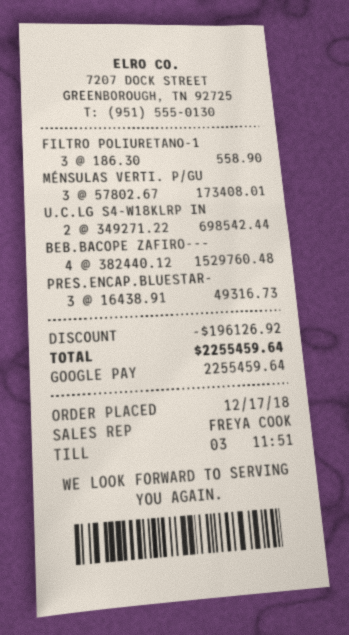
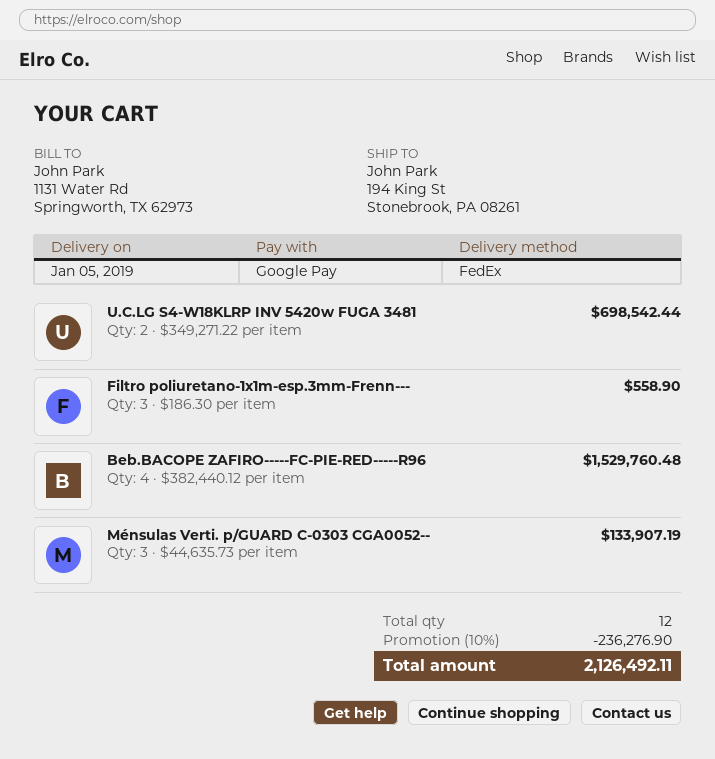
MÉNSULAS VERTI. P/GU: 3 x 57802.67 = 173408.01 -> 3 x 44635.73 = 133907.19
PRES.ENCAP.BLUESTAR-: 3 x 16438.91 = 49316.73 -> none
discount: 196126.92 -> 236276.90
total: 2255459.64 -> 2126492.11

